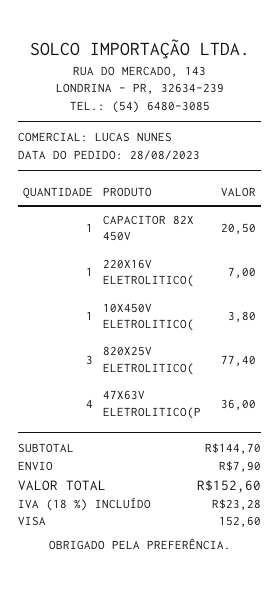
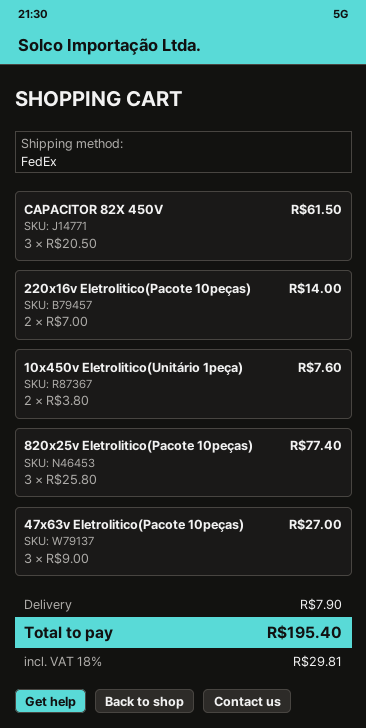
CAPACITOR 82X 450V: 1 for 20.50 -> 3 for 61.50
220X16V ELETROLITICO(: 1 for 7.00 -> 2 for 14.00
10X450V ELETROLITICO(: 1 for 3.80 -> 2 for 7.60
47X63V ELETROLITICO(P: 4 for 36.00 -> 3 for 27.00
tax: 18% = 23.28 -> 18% = 29.81
total: 152.60 -> 195.40

